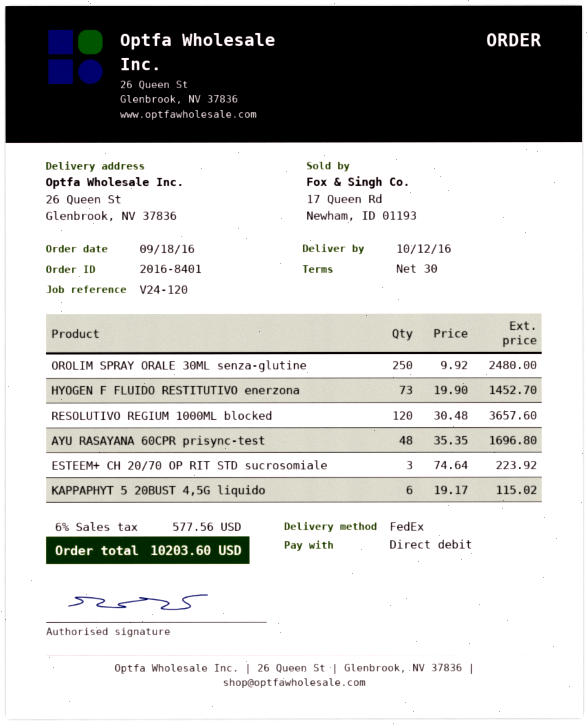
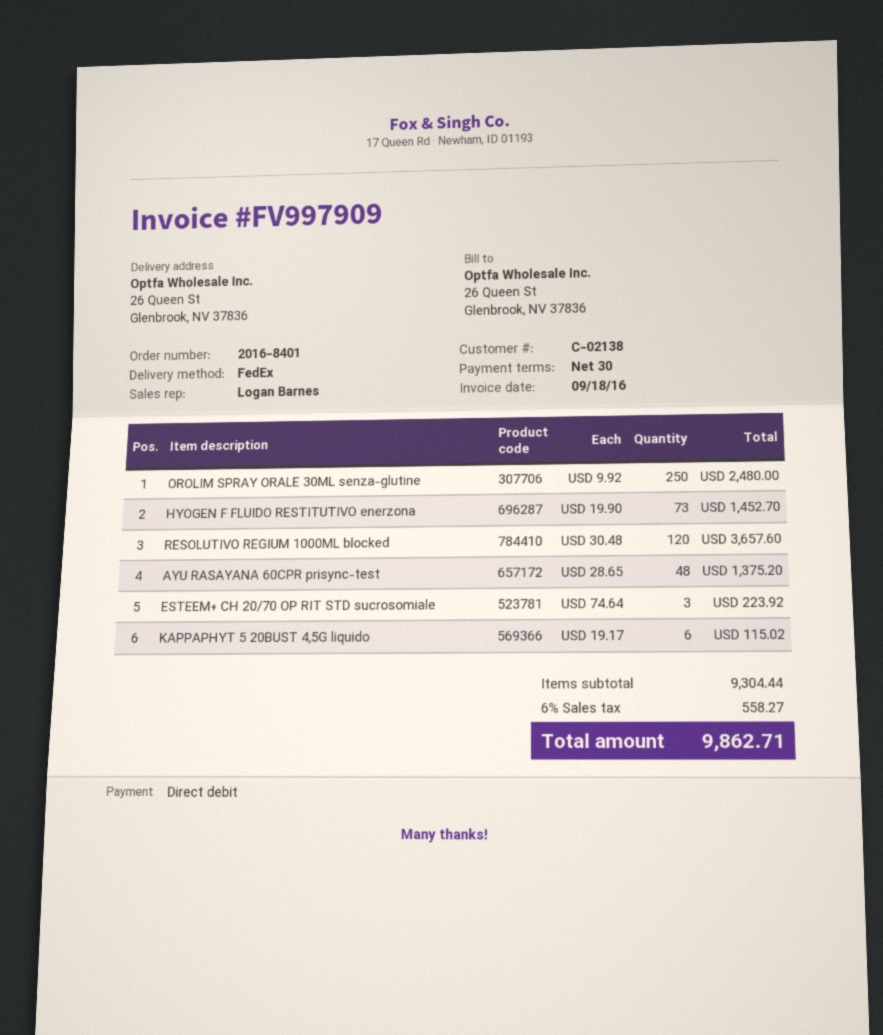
AYU RASAYANA 60CPR prisync-test: 48 x 35.35 = 1696.80 -> 48 x 28.65 = 1375.20
tax: 6% = 577.56 -> 6% = 558.27
total: 10203.60 -> 9862.71

